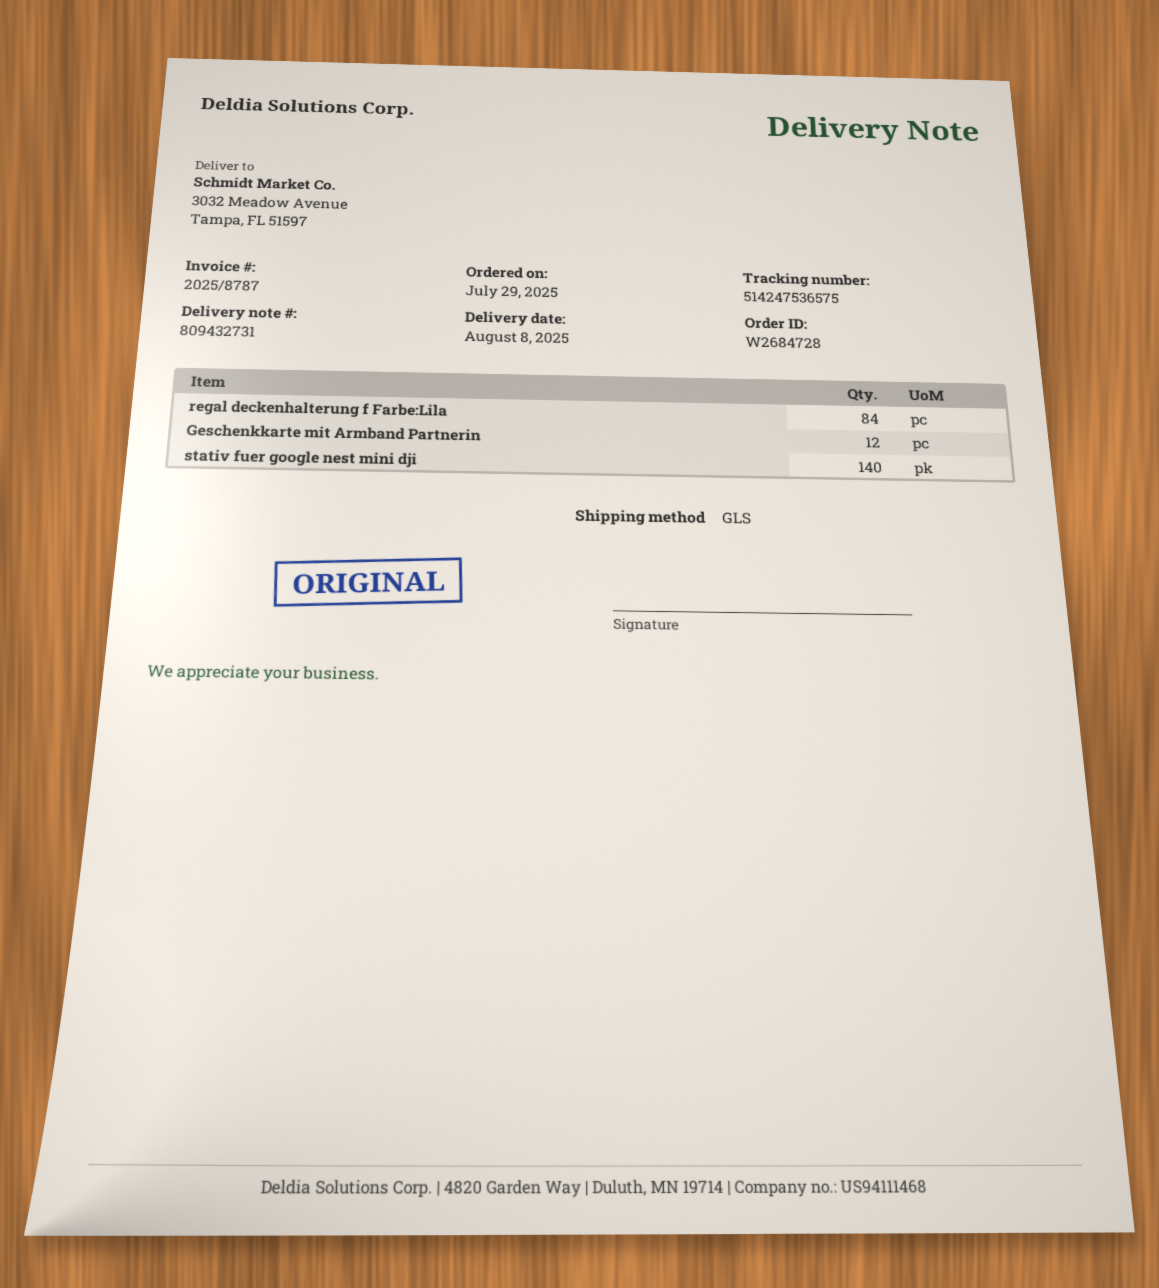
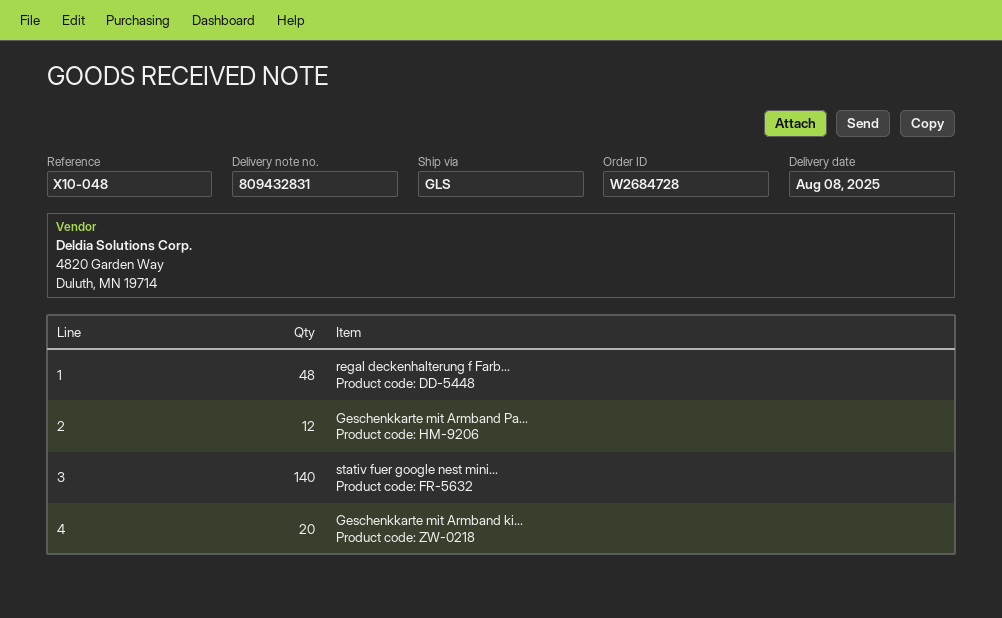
delivery note number: 809432731 -> 809432831
regal deckenhalterung f Farbe:Lila: 84 -> 48
Geschenkkarte mit Armband ki...: none -> 20

